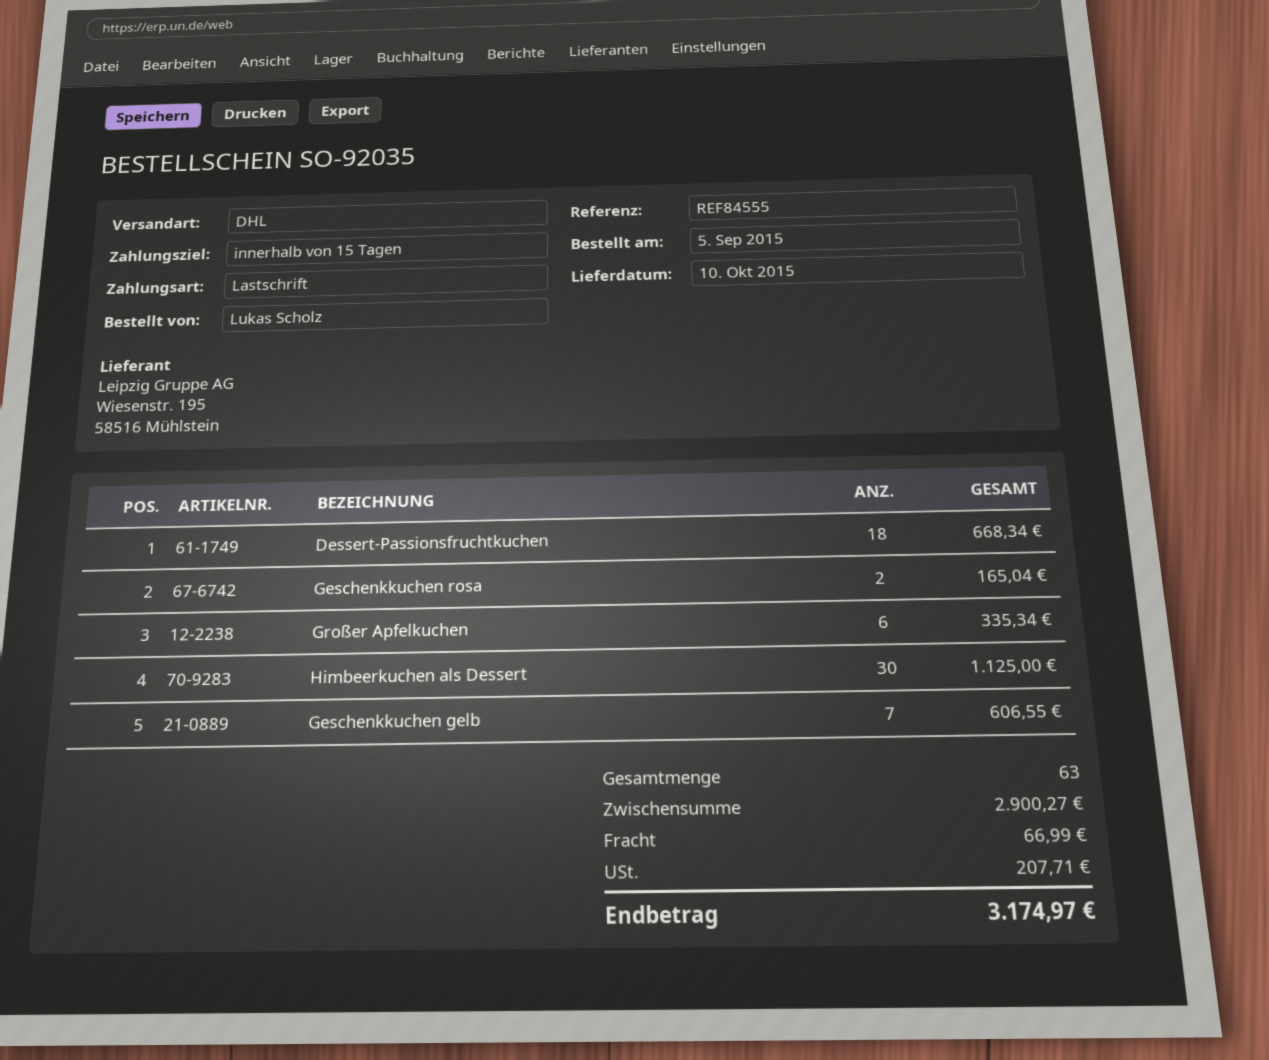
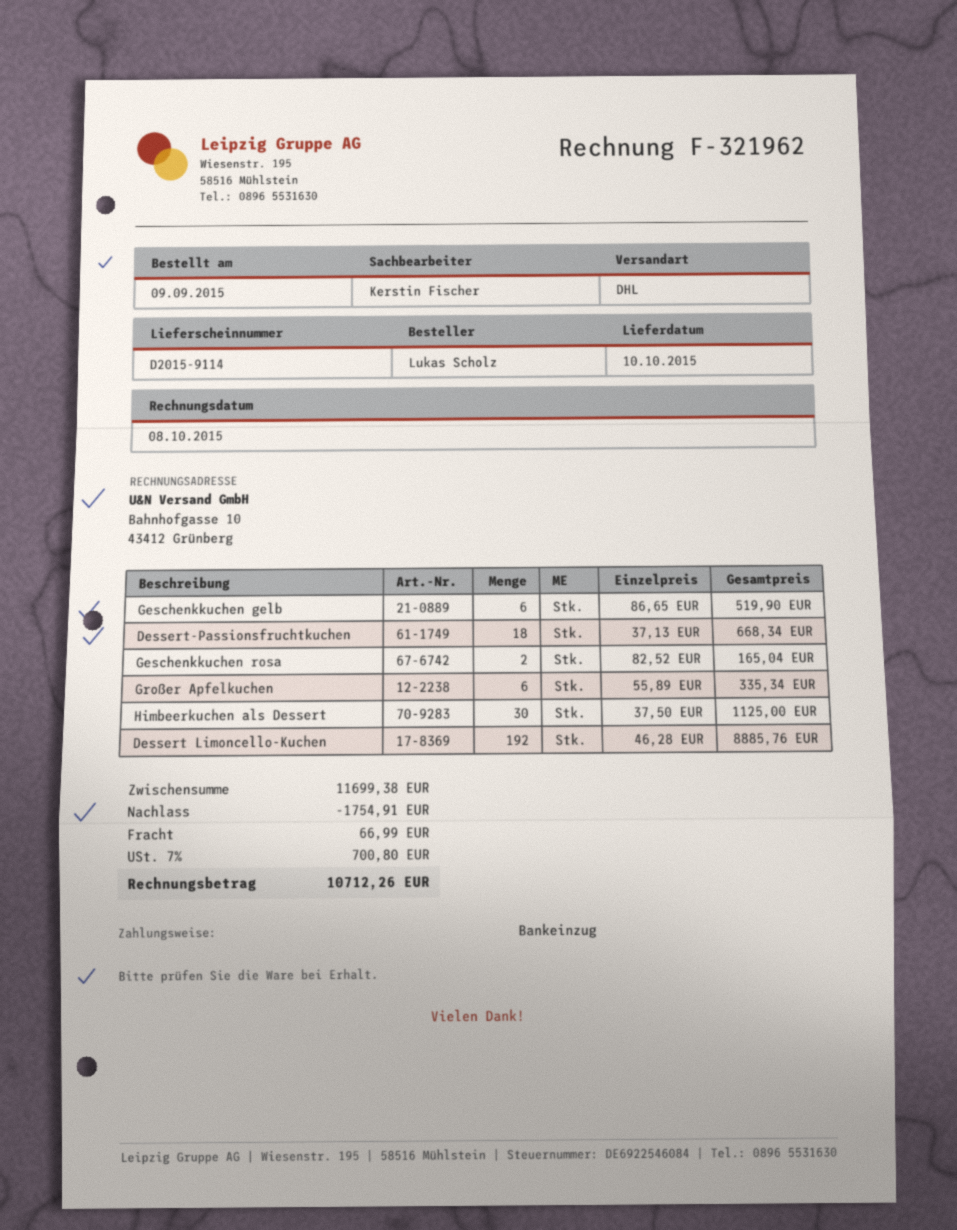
order date: 2015-09-05 -> 2015-09-09
Geschenkkuchen gelb: 7 for 606.55 -> 6 for 519.90
Dessert Limoncello-Kuchen: none -> 192 for 8885.76
subtotal: 2900.27 -> 11699.38
discount: none -> 1754.91
tax: 207.71 -> 700.80
total: 3174.97 -> 10712.26

